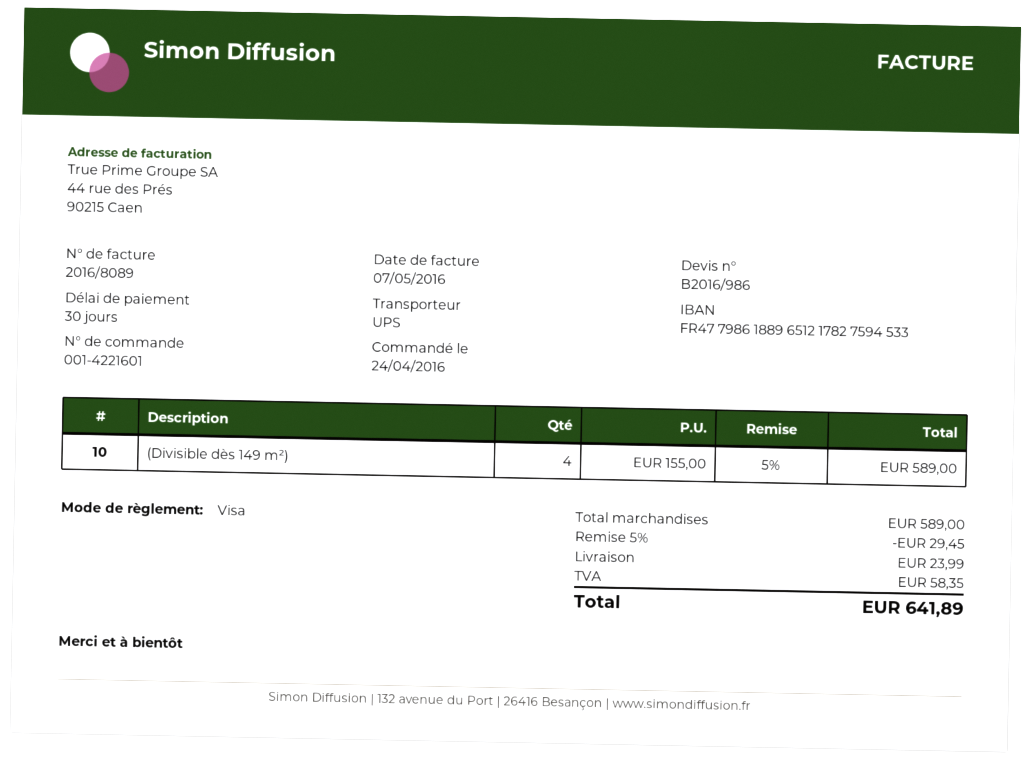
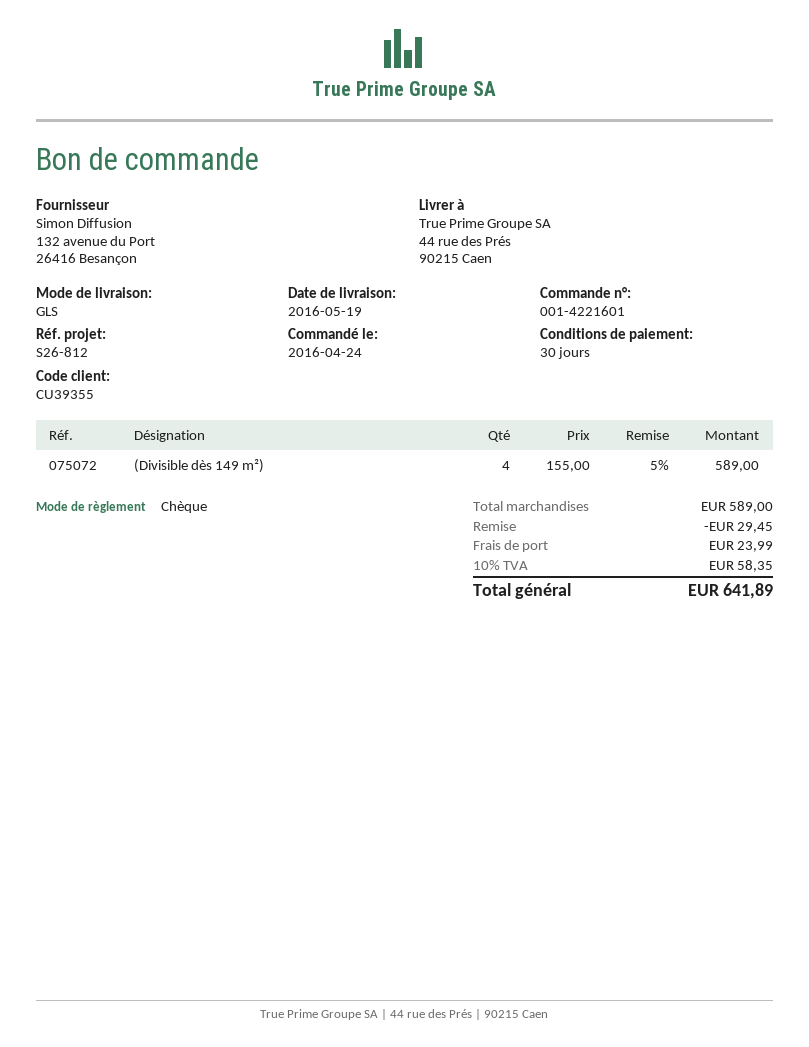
payment method: Visa -> cheque
shipping method: UPS -> GLS

